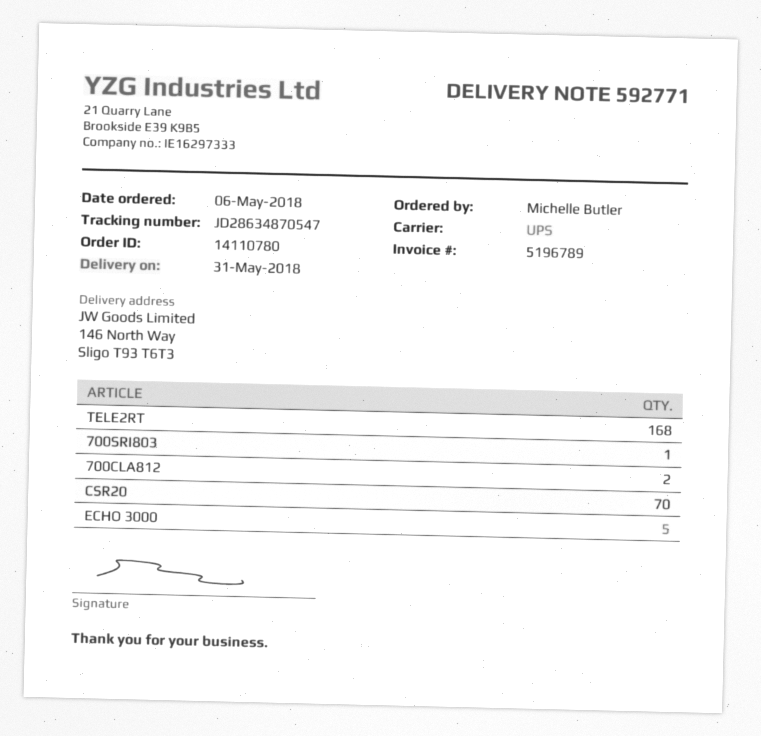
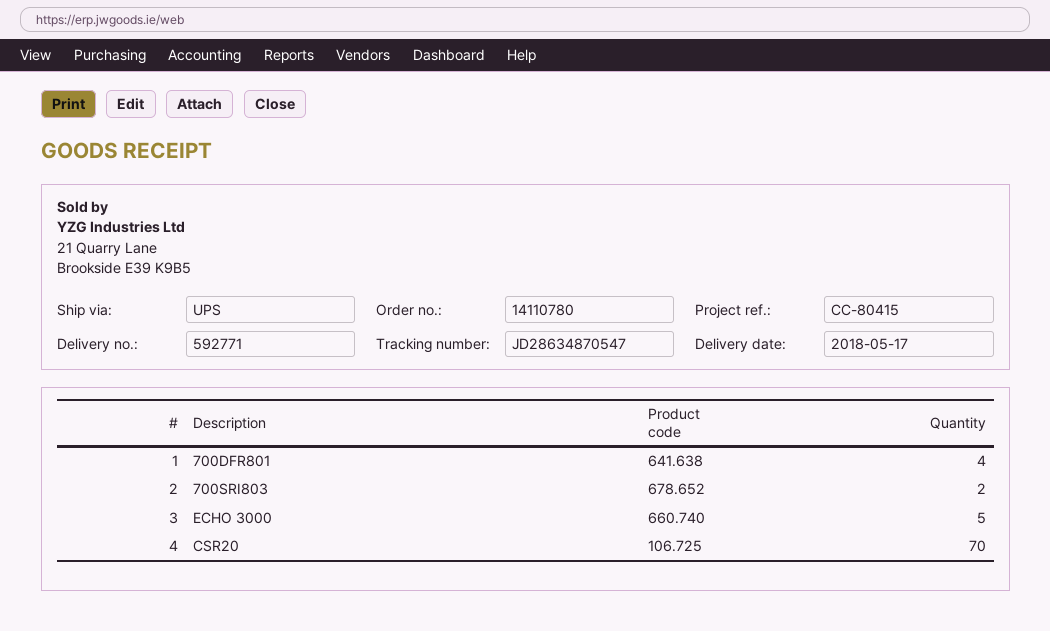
delivery date: 2018-05-31 -> 2018-05-17
TELE2RT: 168 -> none
700SRI803: 1 -> 2
700CLA812: 2 -> none
700DFR801: none -> 4

